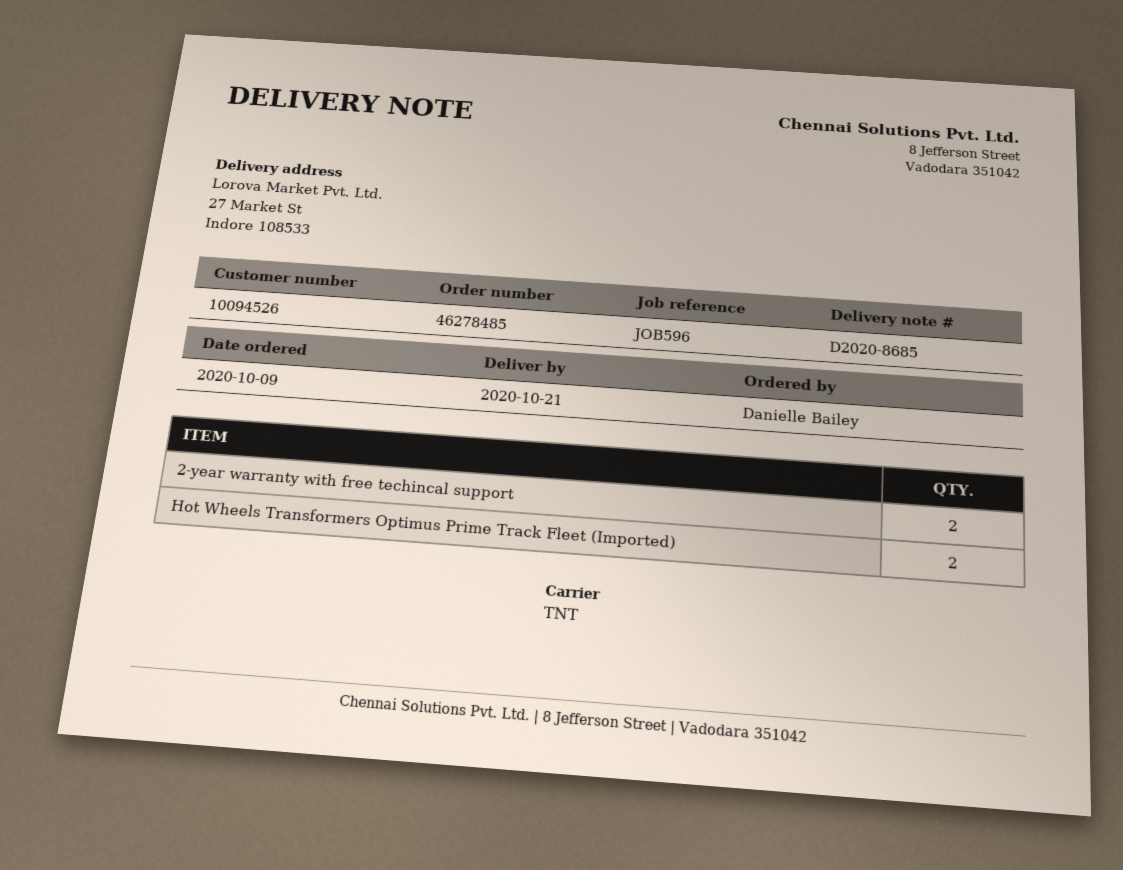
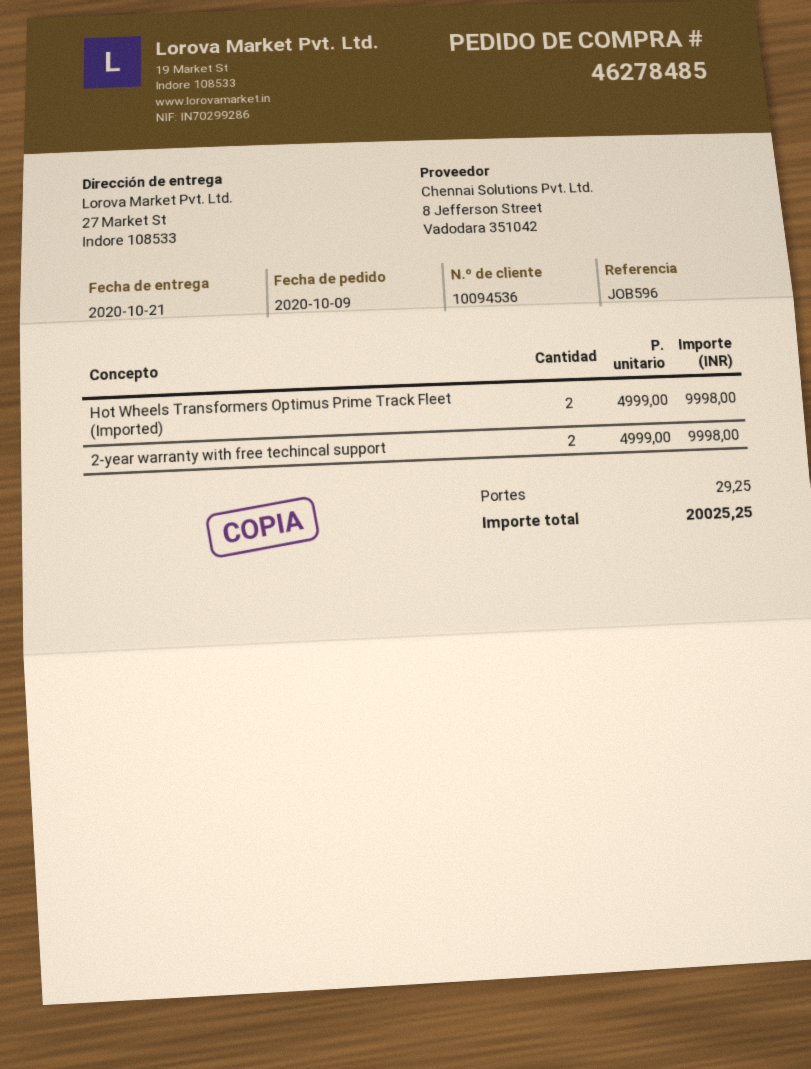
customer number: 10094526 -> 10094536

